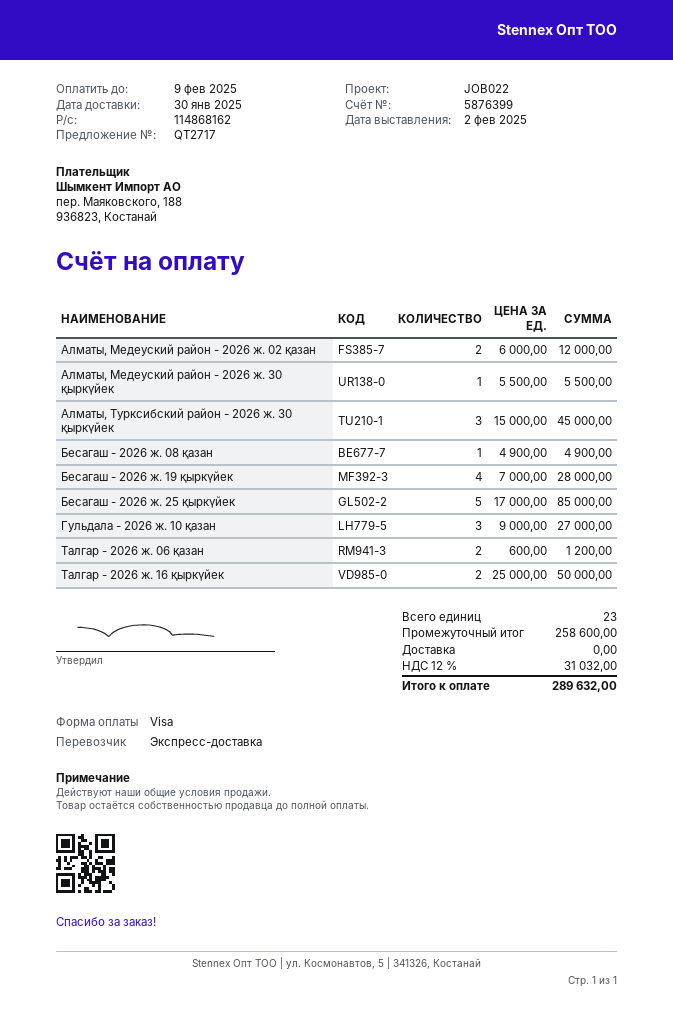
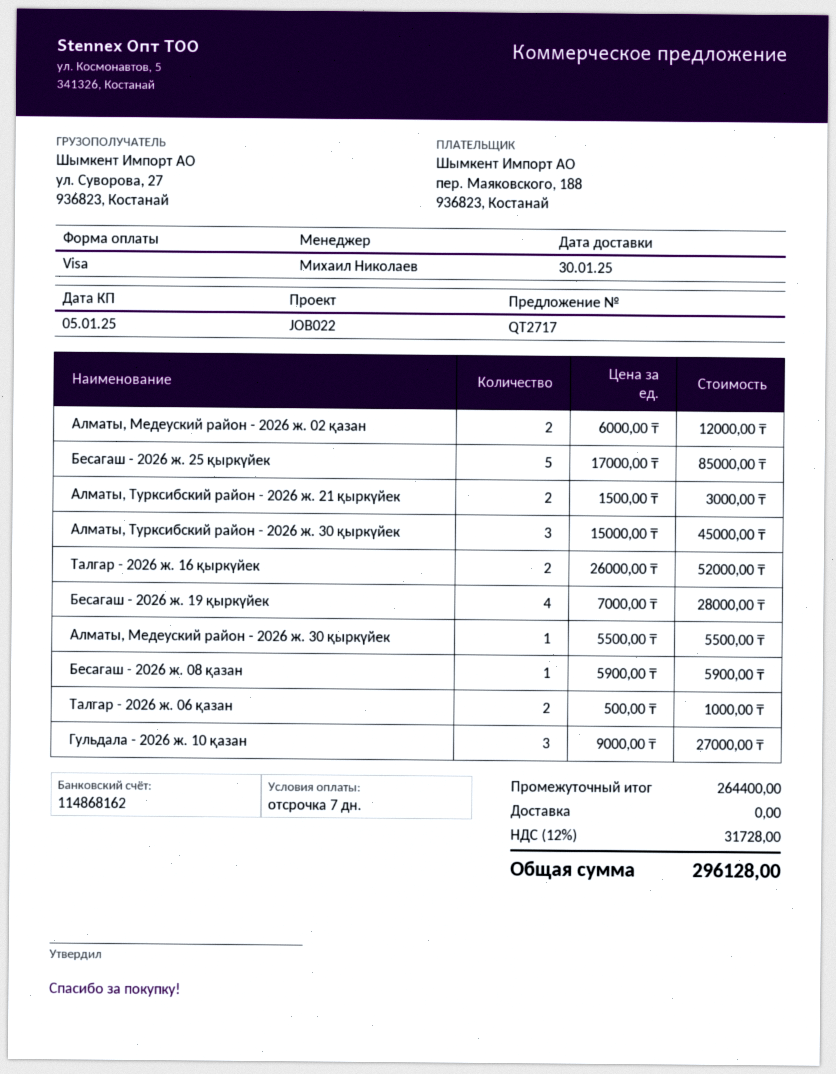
Бесагаш - 2026 ж. 08 қазан: 1 x 4900.00 = 4900.00 -> 1 x 5900.00 = 5900.00
Талгар - 2026 ж. 06 қазан: 2 x 600.00 = 1200.00 -> 2 x 500.00 = 1000.00
Талгар - 2026 ж. 16 қыркүйек: 2 x 25000.00 = 50000.00 -> 2 x 26000.00 = 52000.00
Алматы, Турксибский район - 2026 ж. 21 қыркүйек: none -> 2 x 1500.00 = 3000.00
subtotal: 258600.00 -> 264400.00
tax: 12% = 31032.00 -> 12% = 31728.00
total: 289632.00 -> 296128.00

